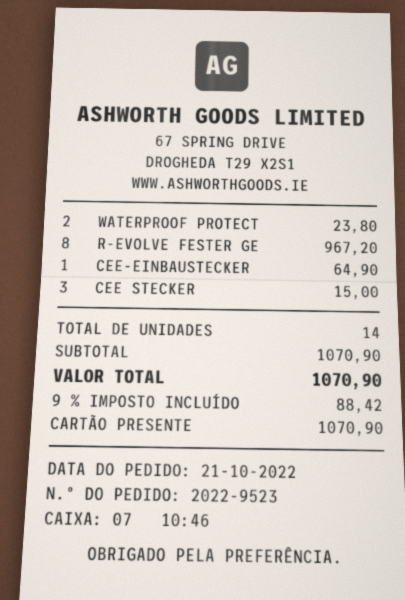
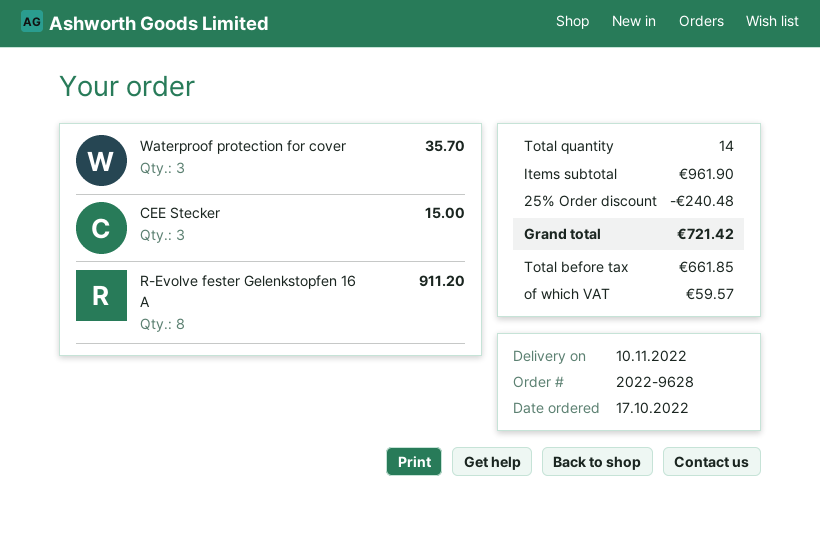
order number: 2022-9523 -> 2022-9628
order date: 2022-10-21 -> 2022-10-17
WATERPROOF PROTECT: 2 for 23.80 -> 3 for 35.70
R-EVOLVE FESTER GE: 8 for 967.20 -> 8 for 911.20
CEE-EINBAUSTECKER: 1 for 64.90 -> none
subtotal: 1070.90 -> 961.90
discount: none -> 25% = 240.48
tax: 88.42 -> 59.57
total: 1070.90 -> 721.42

